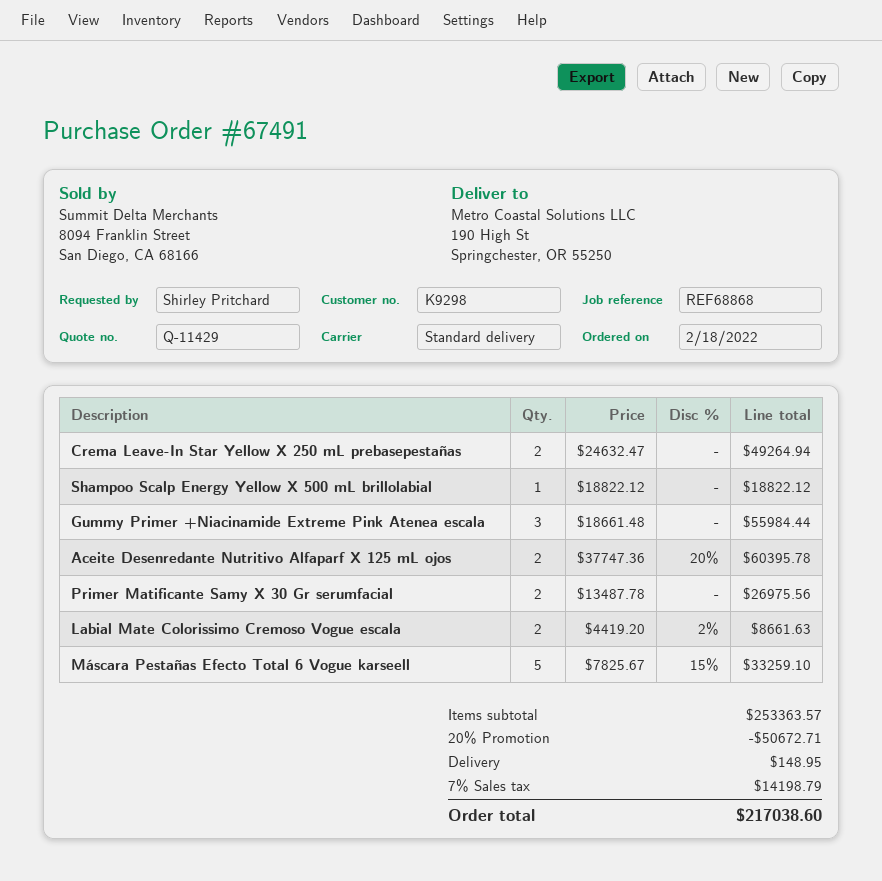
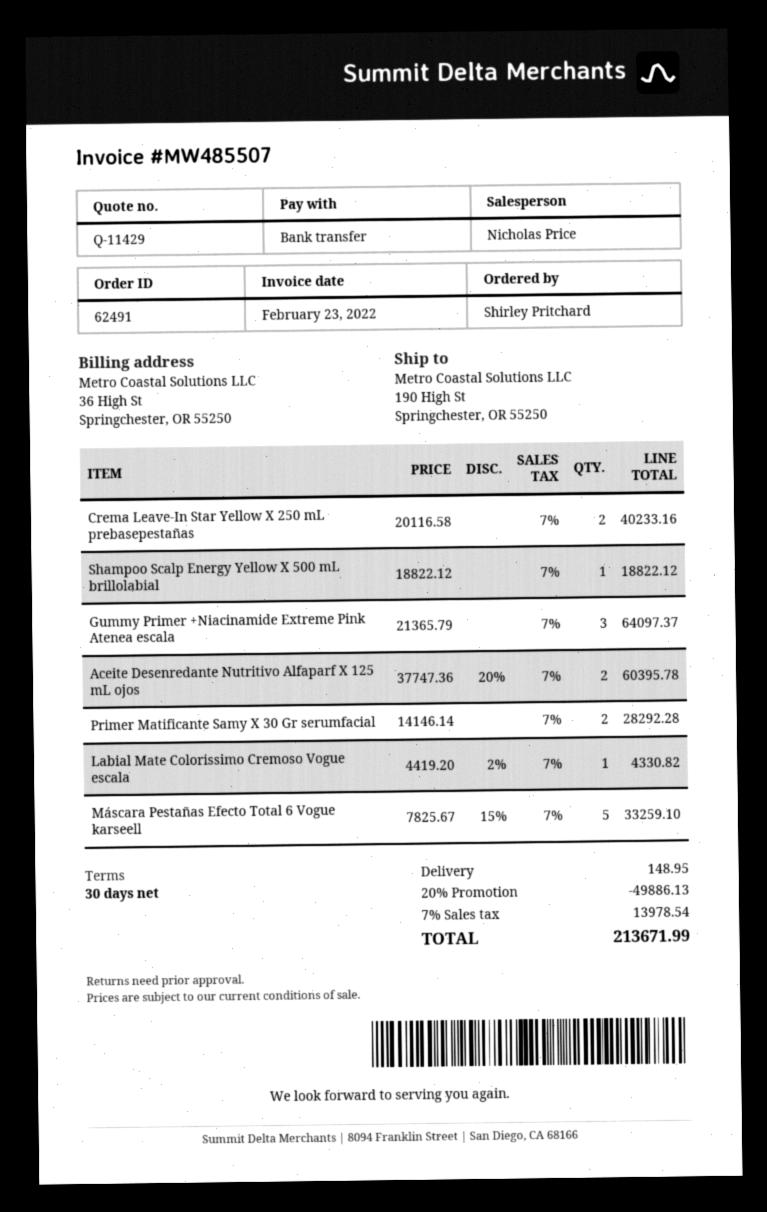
order number: 67491 -> 62491
Crema Leave-In Star Yellow X 250 mL prebasepestañas: 2 x 24632.47 = 49264.94 -> 2 x 20116.58 = 40233.16
Gummy Primer +Niacinamide Extreme Pink Atenea escala: 3 x 18661.48 = 55984.44 -> 3 x 21365.79 = 64097.37
Primer Matificante Samy X 30 Gr serumfacial: 2 x 13487.78 = 26975.56 -> 2 x 14146.14 = 28292.28
Labial Mate Colorissimo Cremoso Vogue escala: 2 x 4419.20 - 2% = 8661.63 -> 1 x 4419.20 - 2% = 4330.82
discount: 20% = 50672.71 -> 20% = 49886.13
tax: 7% = 14198.79 -> 7% = 13978.54
total: 217038.60 -> 213671.99

